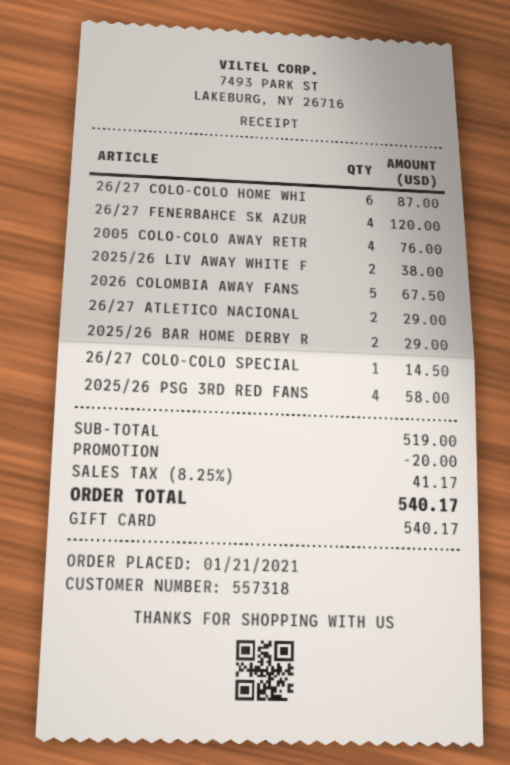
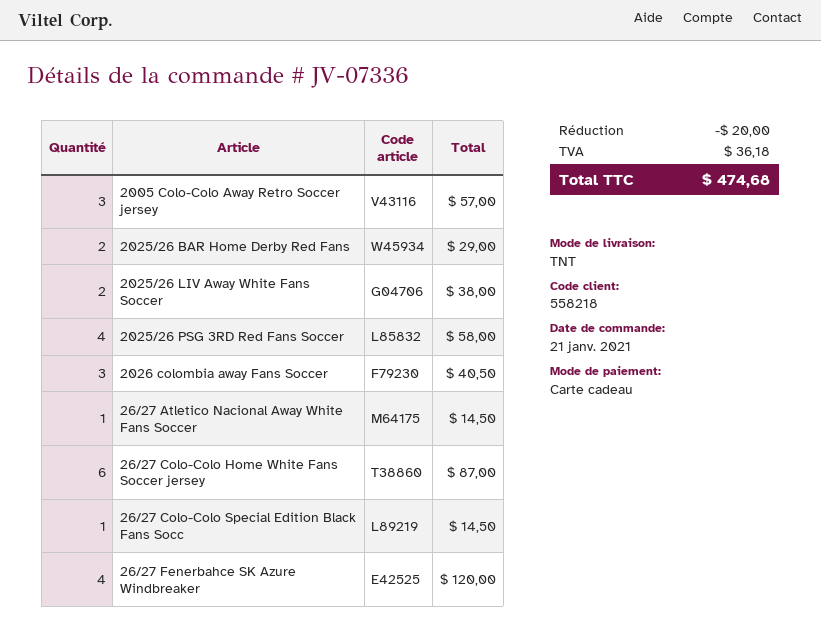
customer number: 557318 -> 558218
2005 COLO-COLO AWAY RETR: 4 for 76.00 -> 3 for 57.00
2026 COLOMBIA AWAY FANS: 5 for 67.50 -> 3 for 40.50
26/27 ATLETICO NACIONAL: 2 for 29.00 -> 1 for 14.50
tax: 41.17 -> 36.18
total: 540.17 -> 474.68

